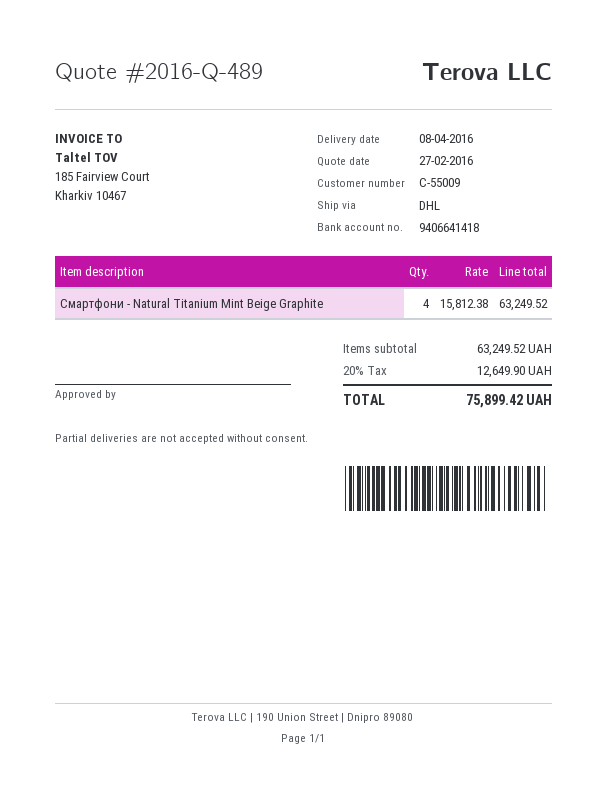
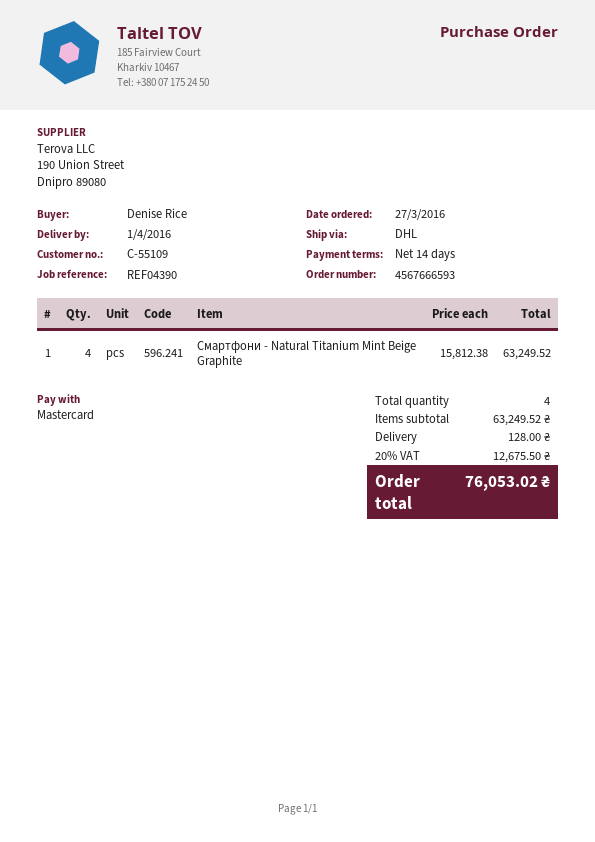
delivery date: 2016-04-08 -> 2016-04-01
customer number: C-55009 -> C-55109
shipping: none -> 128.00
tax: 20% = 12649.90 -> 20% = 12675.50
total: 75899.42 -> 76053.02

